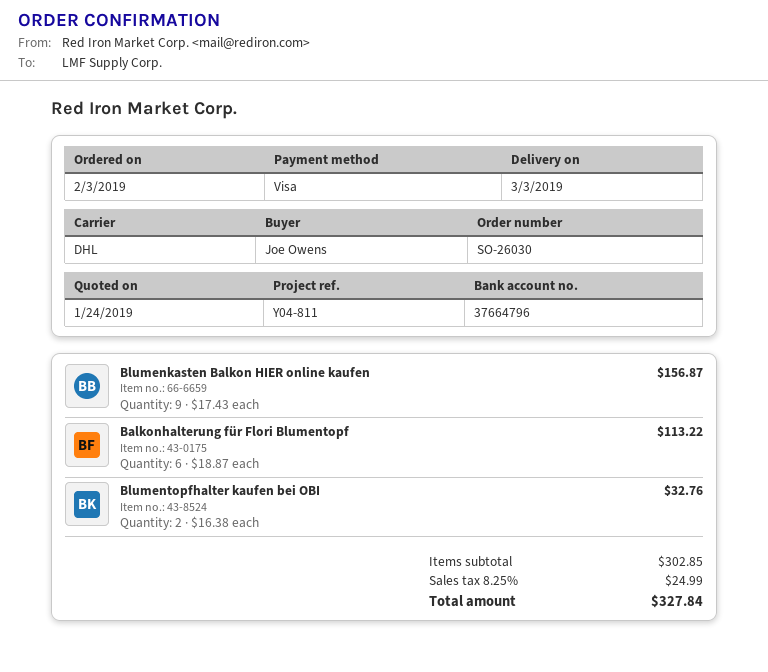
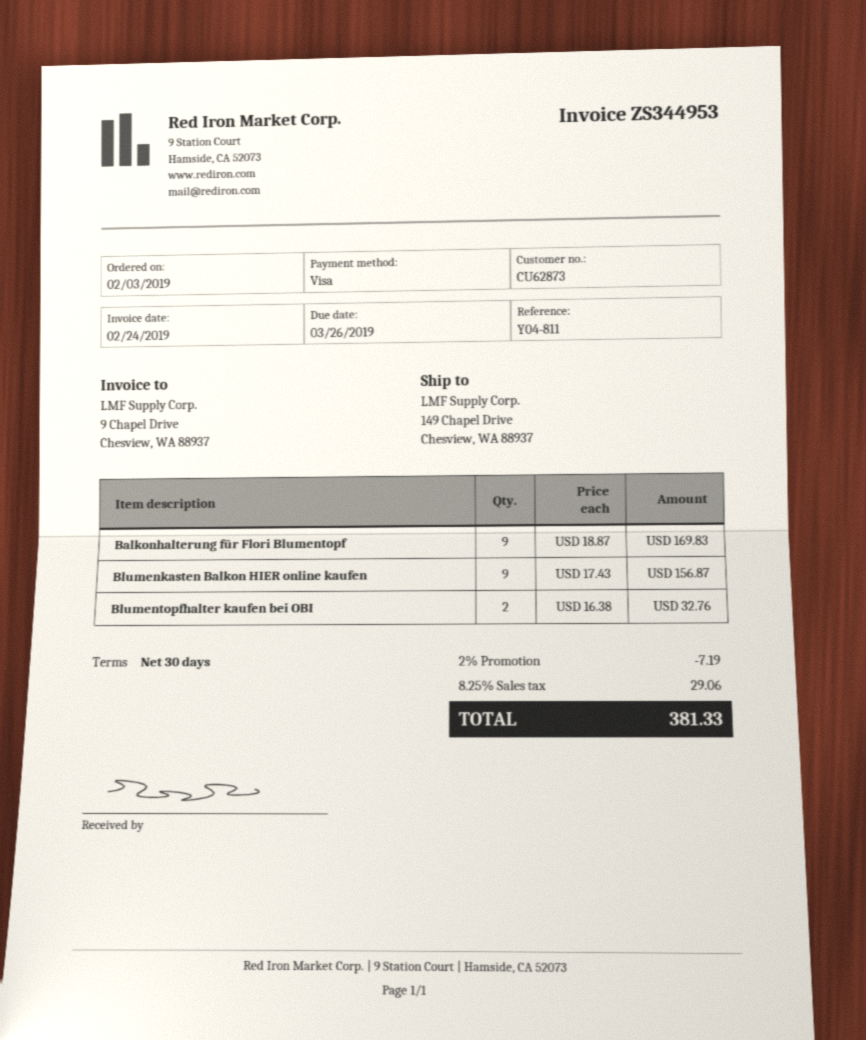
Balkonhalterung für Flori Blumentopf: 6 x 18.87 = 113.22 -> 9 x 18.87 = 169.83
discount: none -> 2% = 7.19
tax: 8.25% = 24.99 -> 8.25% = 29.06
total: 327.84 -> 381.33

